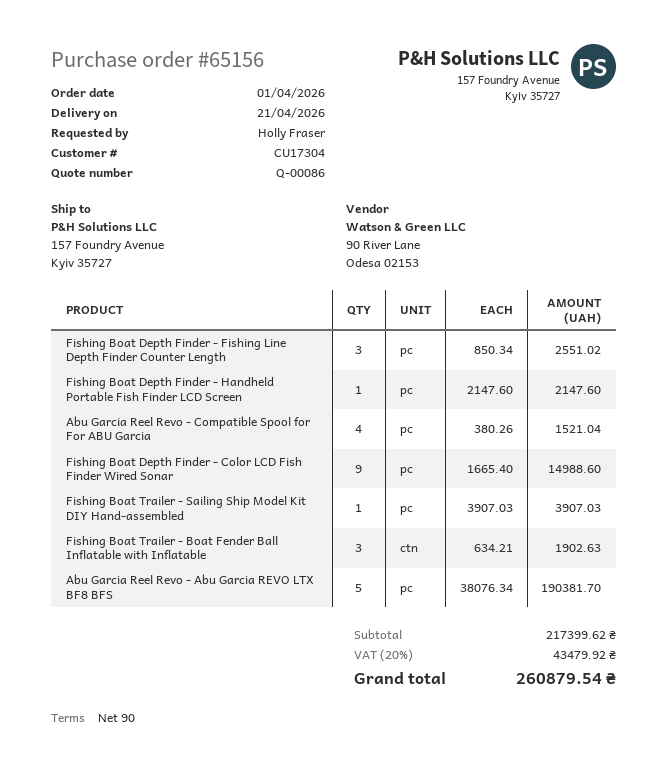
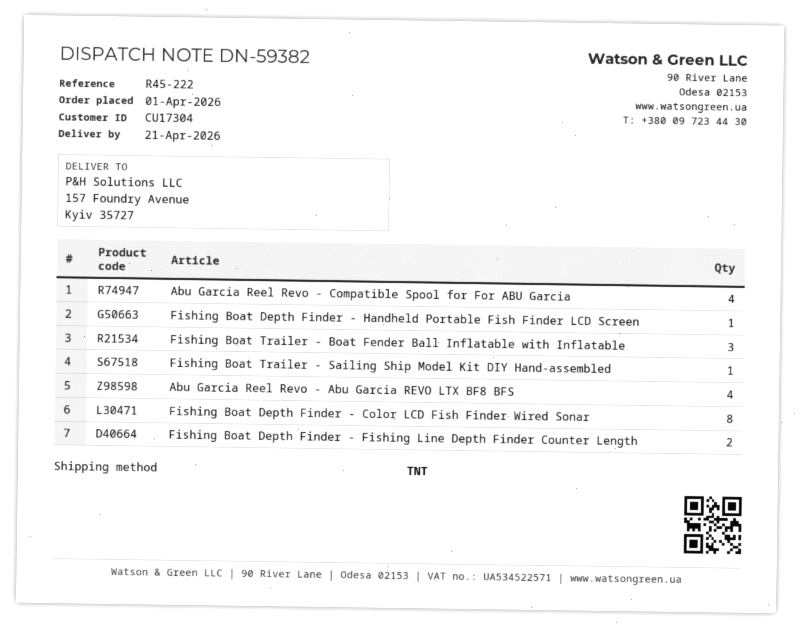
Fishing Boat Depth Finder - Fishing Line Depth Finder Counter Length: 3 -> 2
Fishing Boat Depth Finder - Color LCD Fish Finder Wired Sonar: 9 -> 8
Abu Garcia Reel Revo - Abu Garcia REVO LTX BF8 BFS: 5 -> 4

